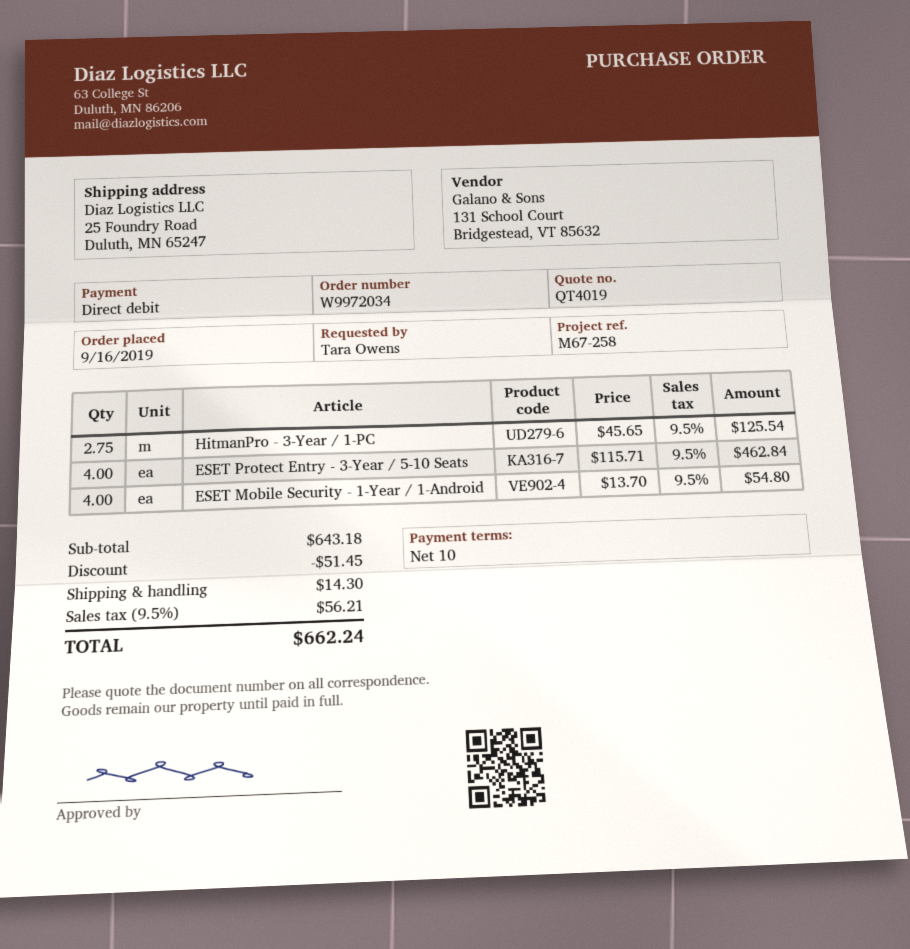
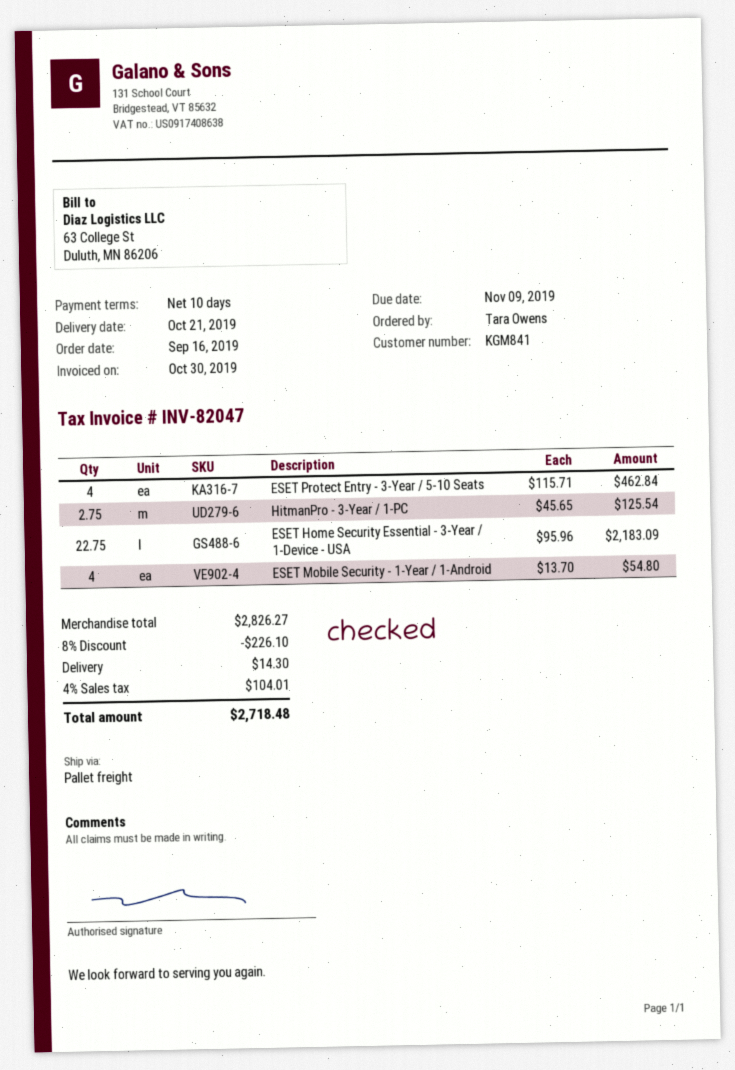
ESET Home Security Essential - 3-Year / 1-Device - USA: none -> 22.75 x 95.96 = 2183.09
subtotal: 643.18 -> 2826.27
discount: 51.45 -> 226.10
tax: 9.5% = 56.21 -> 4% = 104.01
total: 662.24 -> 2718.48

